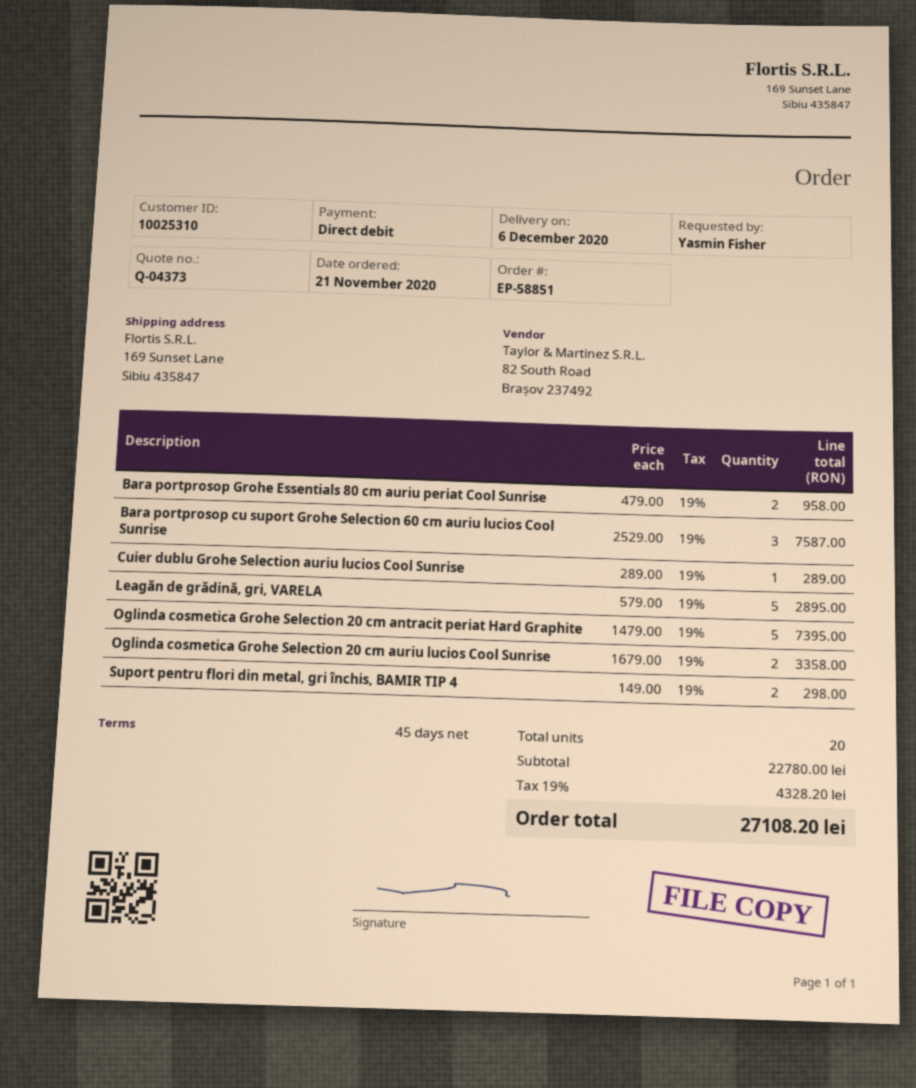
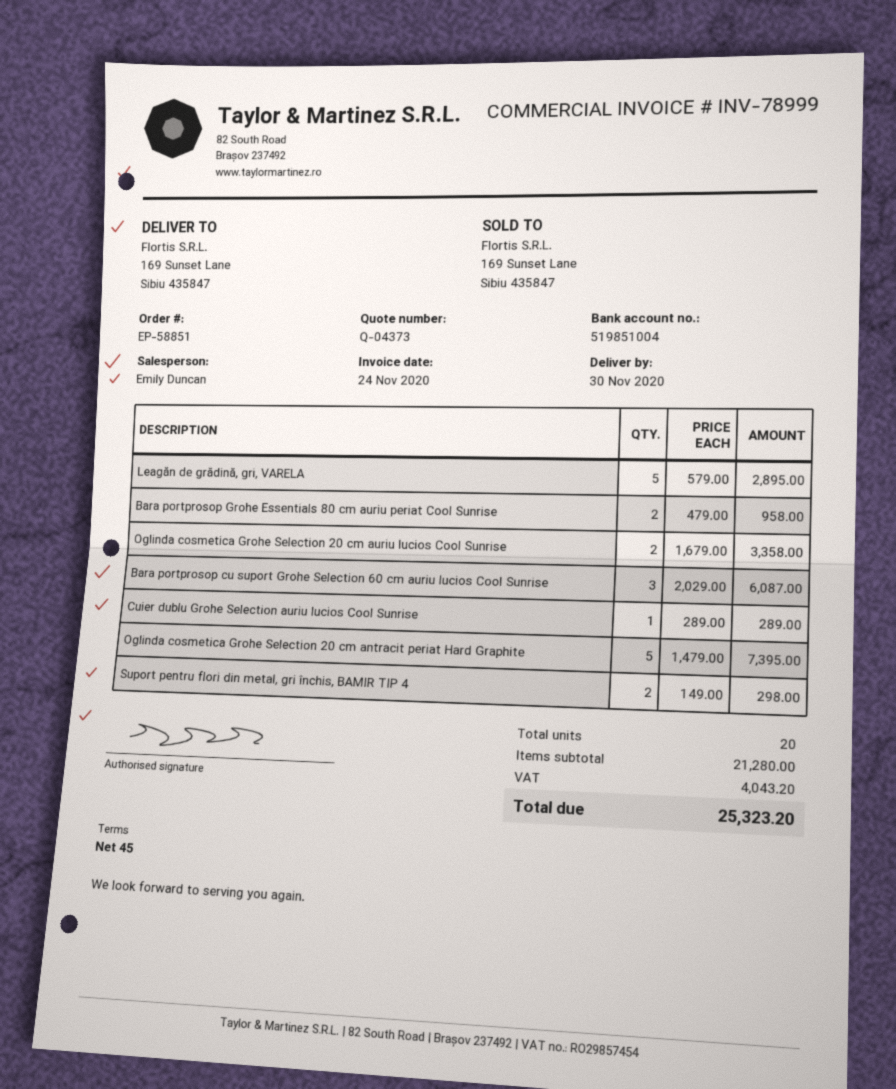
delivery date: 2020-12-06 -> 2020-11-30
Bara portprosop cu suport Grohe Selection 60 cm auriu lucios Cool Sunrise: 3 x 2529.00 = 7587.00 -> 3 x 2029.00 = 6087.00
subtotal: 22780.00 -> 21280.00
tax: 4328.20 -> 4043.20
total: 27108.20 -> 25323.20

